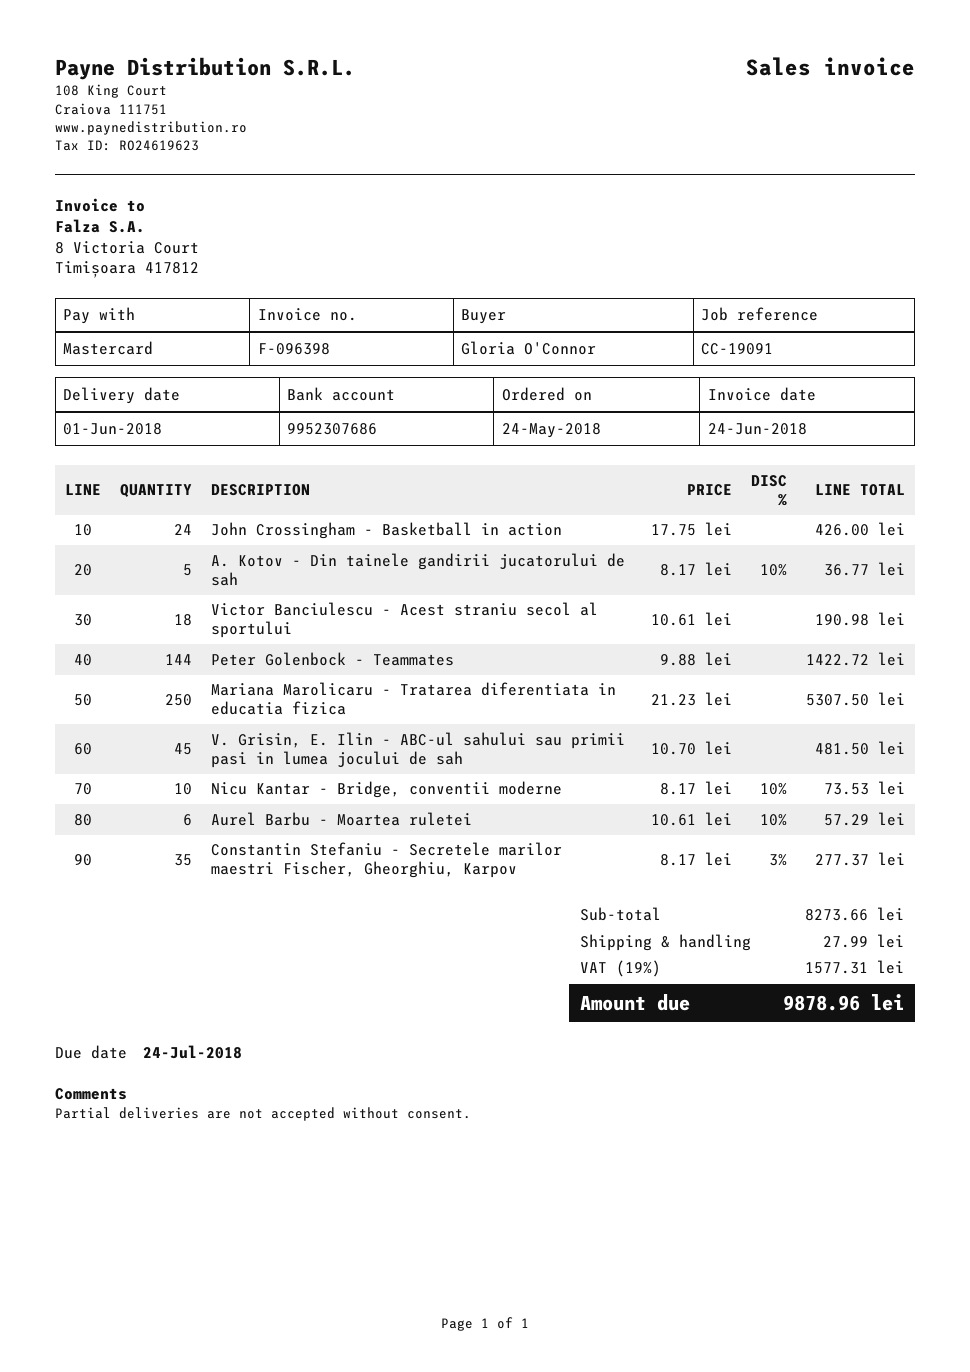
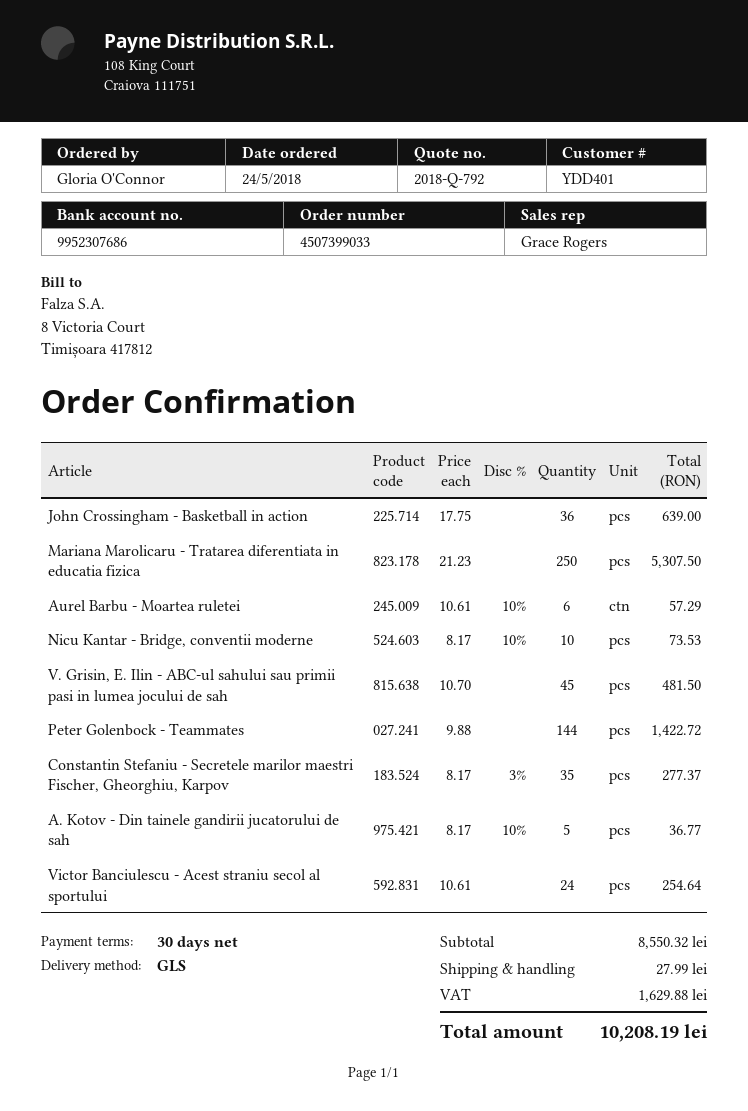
John Crossingham - Basketball in action: 24 x 17.75 = 426.00 -> 36 x 17.75 = 639.00
Victor Banciulescu - Acest straniu secol al sportului: 18 x 10.61 = 190.98 -> 24 x 10.61 = 254.64
subtotal: 8273.66 -> 8550.32
tax: 1577.31 -> 1629.88
total: 9878.96 -> 10208.19

